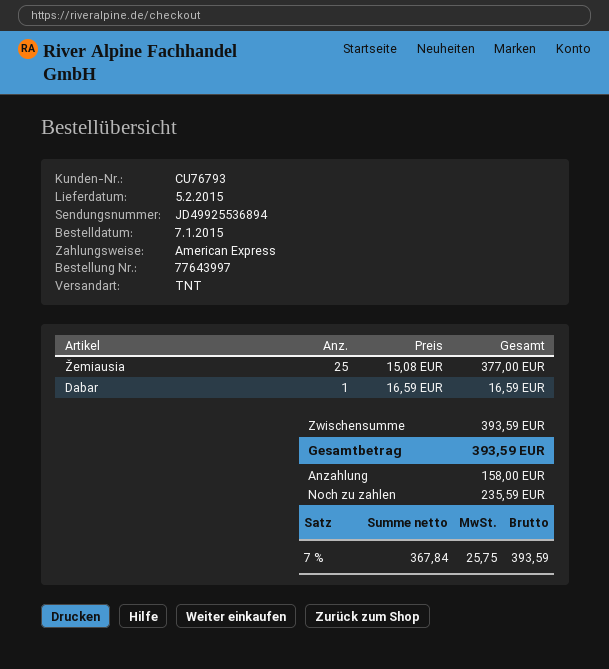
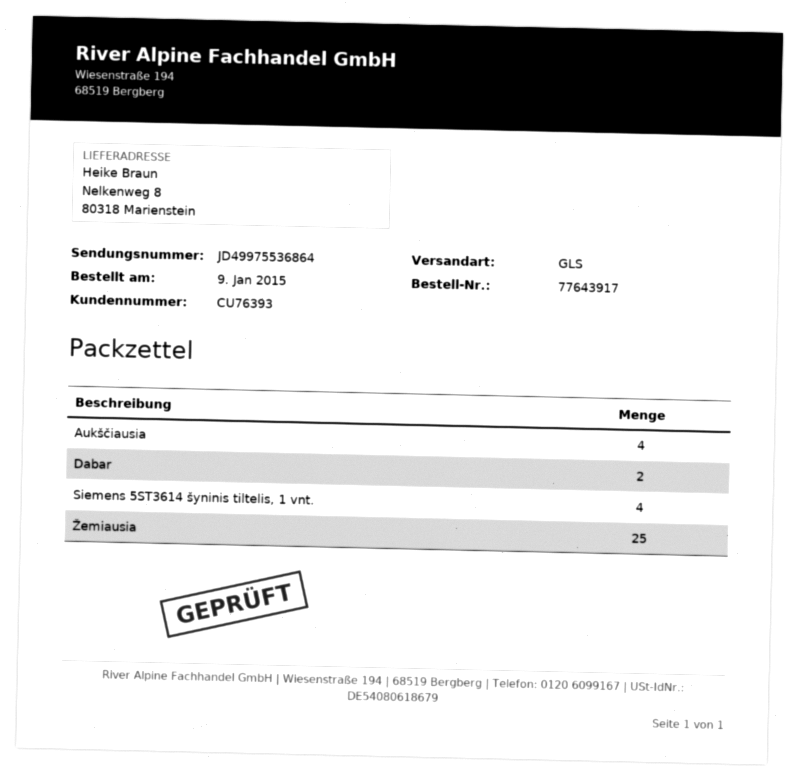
order number: 77643997 -> 77643917
order date: 2015-01-07 -> 2015-01-09
customer number: CU76793 -> CU76393
shipping method: TNT -> GLS
tracking number: JD49925536894 -> JD49975536864
Dabar: 1 -> 2
Aukščiausia: none -> 4
Siemens 5ST3614 šyninis tiltelis, 1 vnt.: none -> 4

